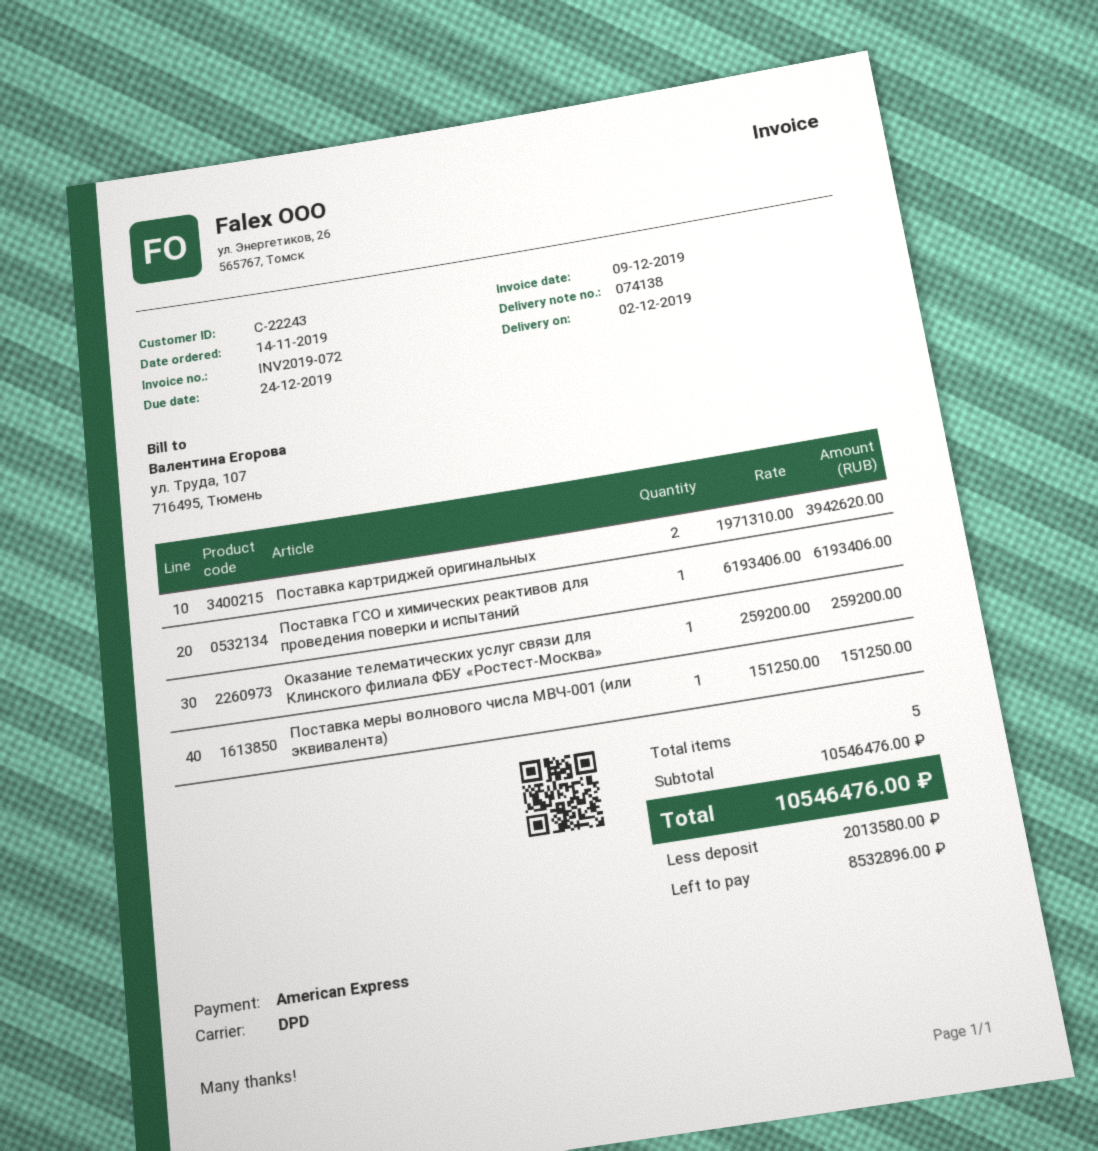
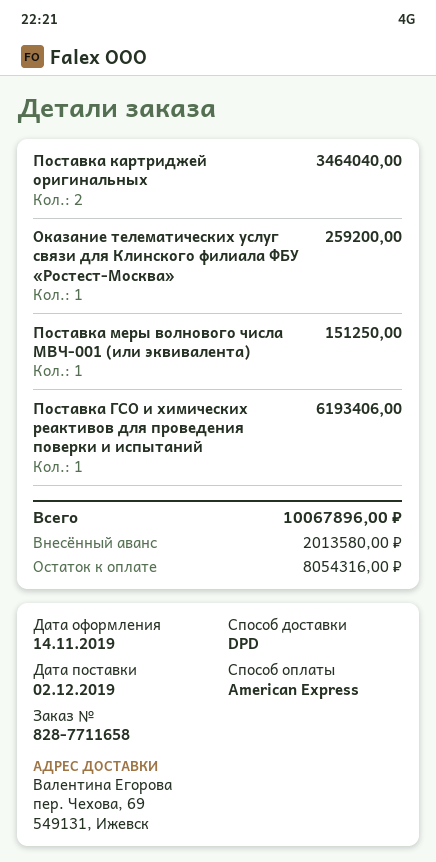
Поставка картриджей оригинальных: 2 for 3942620.00 -> 2 for 3464040.00
total: 10546476.00 -> 10067896.00
balance: 8532896.00 -> 8054316.00

